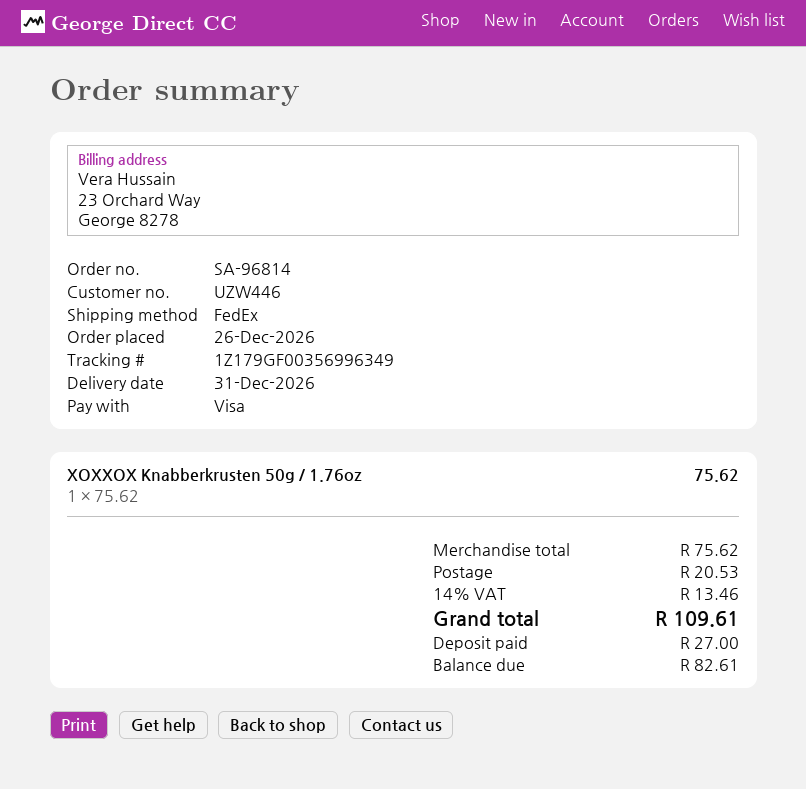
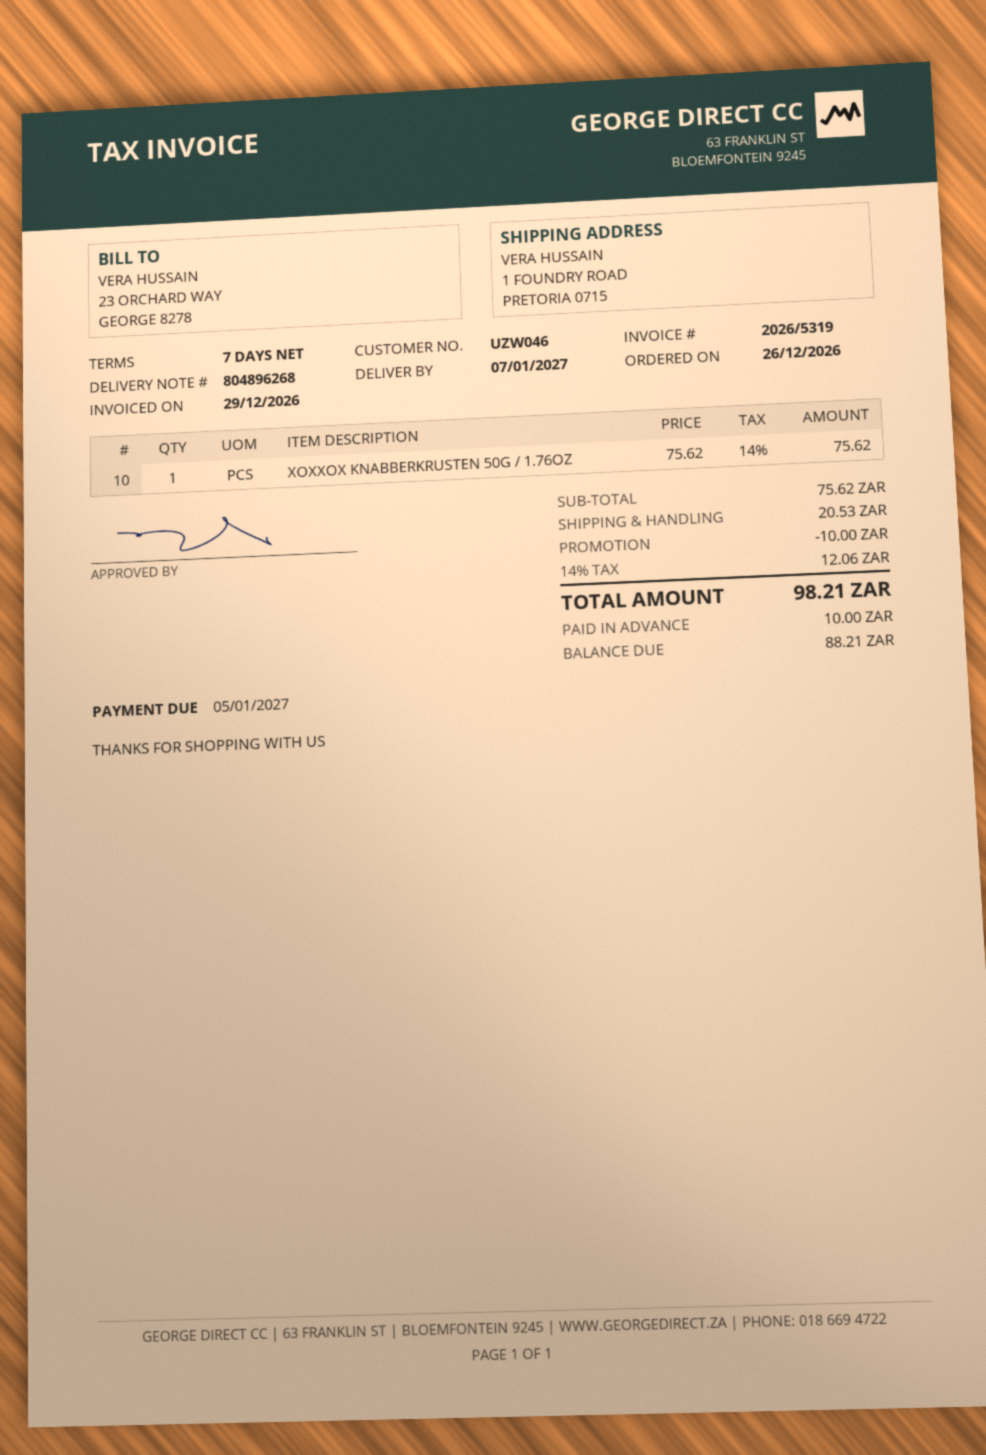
delivery date: 2026-12-31 -> 2027-01-07
customer number: UZW446 -> UZW046
discount: none -> 10.00
tax: 14% = 13.46 -> 14% = 12.06
total: 109.61 -> 98.21
deposit: 27.00 -> 10.00
balance: 82.61 -> 88.21

